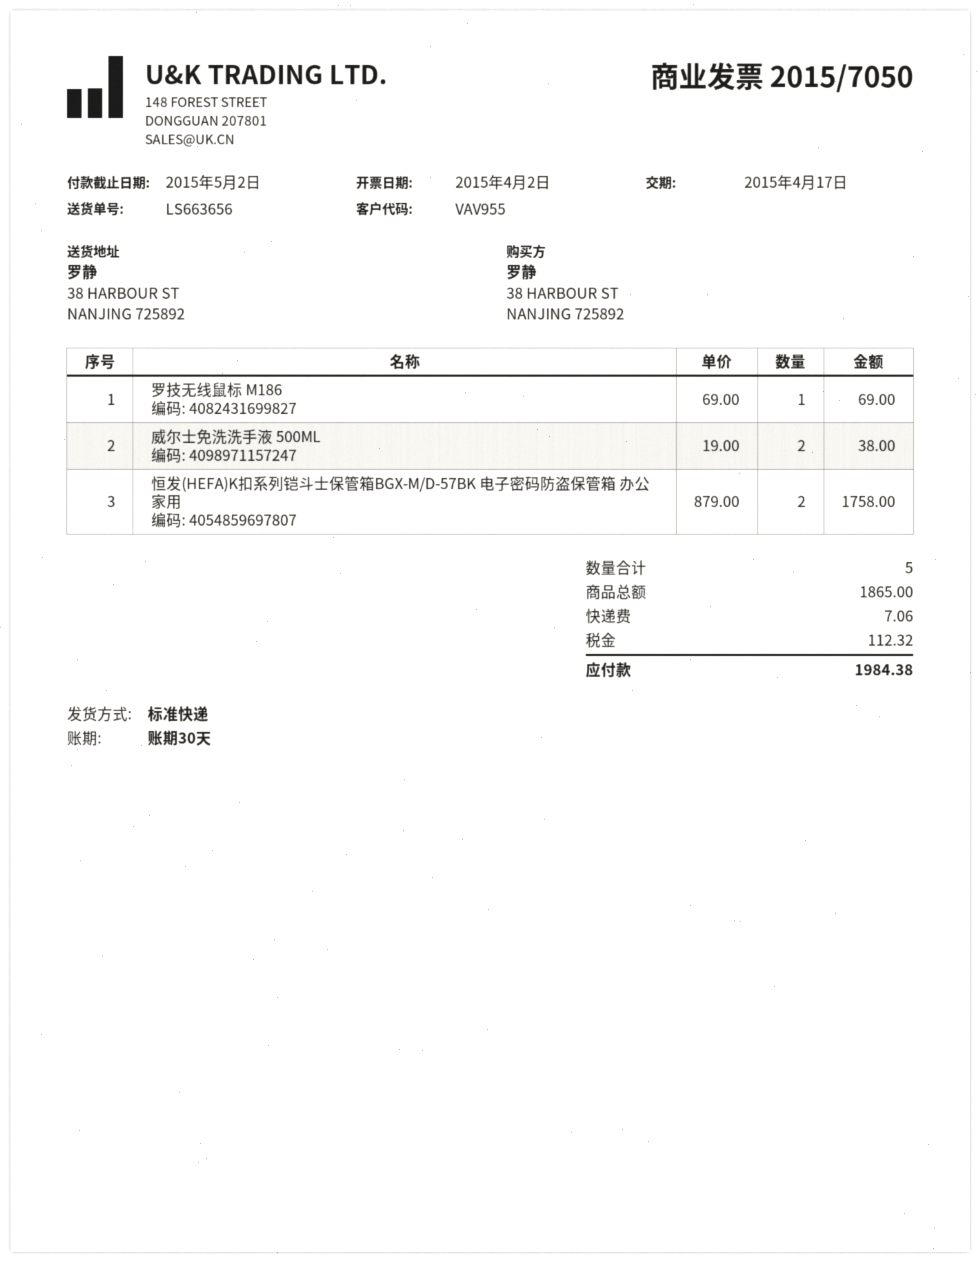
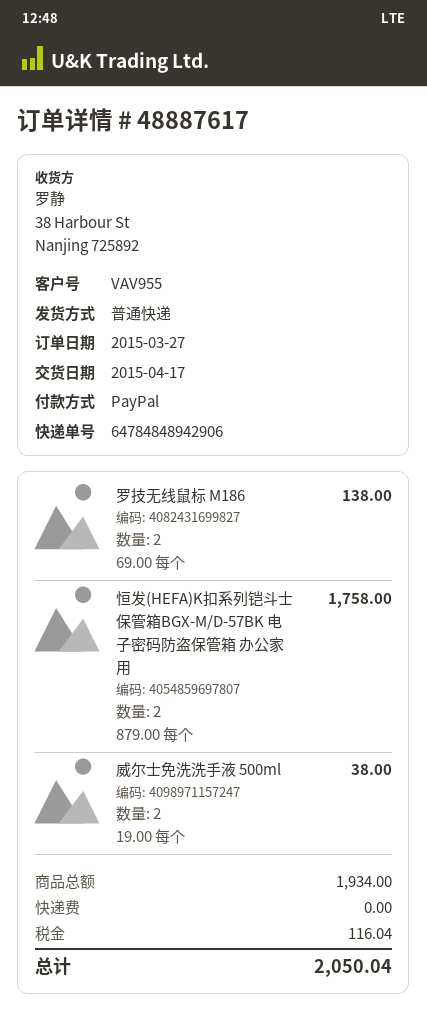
罗技无线鼠标 M186: 1 x 69.00 = 69.00 -> 2 x 69.00 = 138.00
subtotal: 1865.00 -> 1934.00
shipping: 7.06 -> 0.00
tax: 112.32 -> 116.04
total: 1984.38 -> 2050.04

